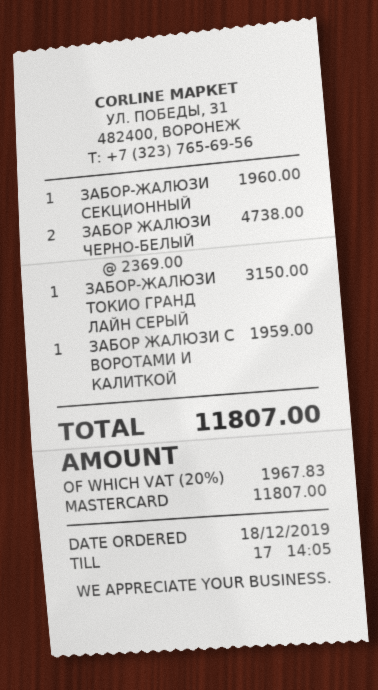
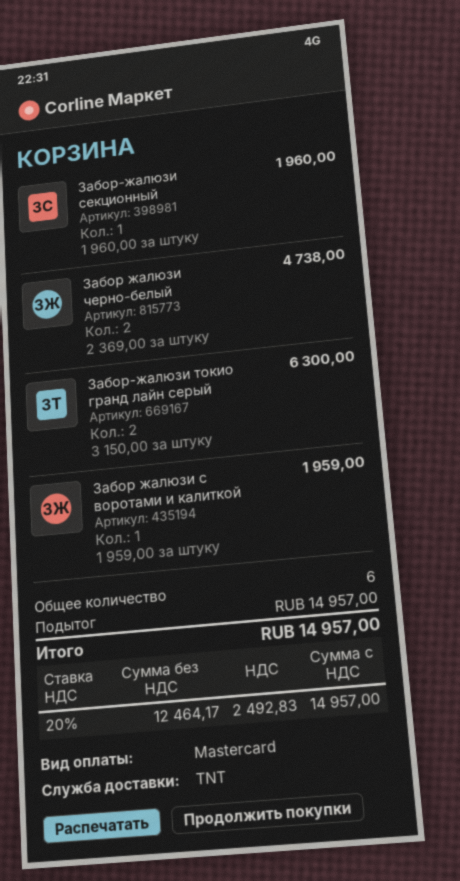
ЗАБОР-ЖАЛЮЗИ ТОКИО ГРАНД ЛАЙН СЕРЫЙ: 1 x 3150.00 = 3150.00 -> 2 x 3150.00 = 6300.00
tax: 20% = 1967.83 -> 20% = 2492.83
total: 11807.00 -> 14957.00

